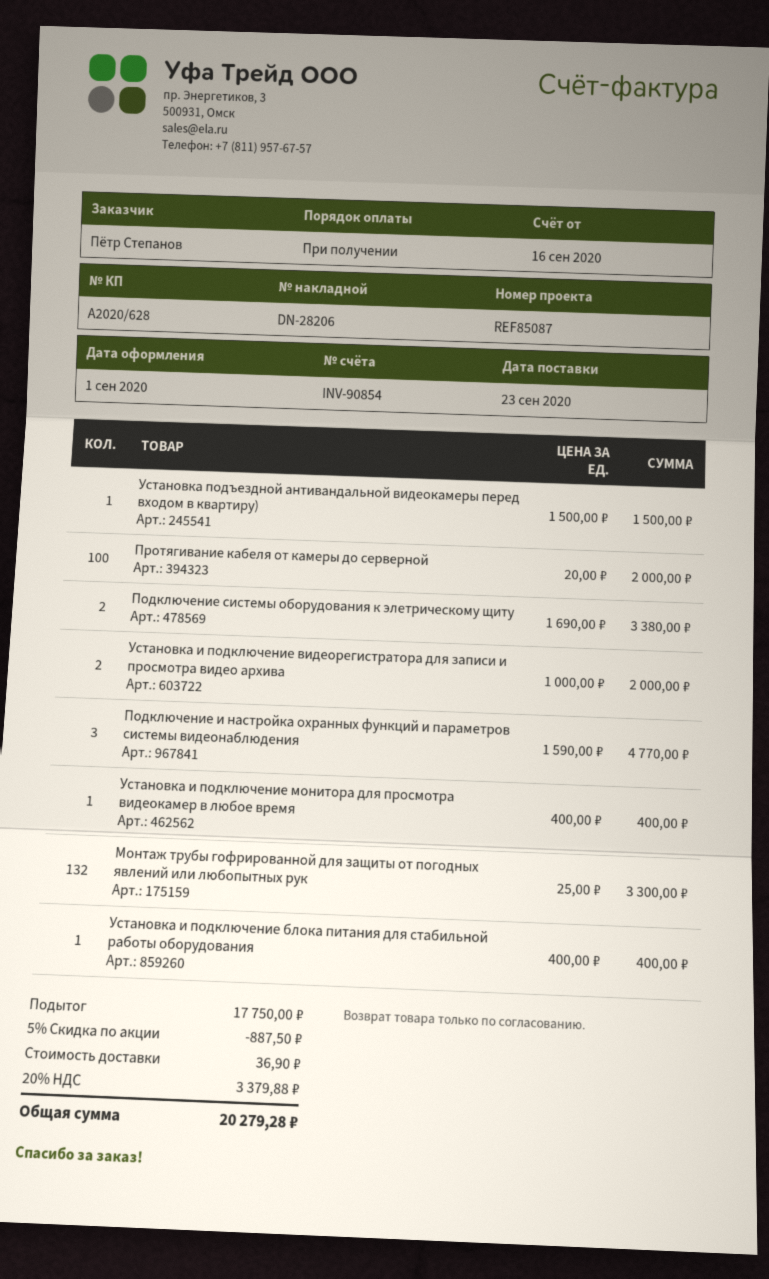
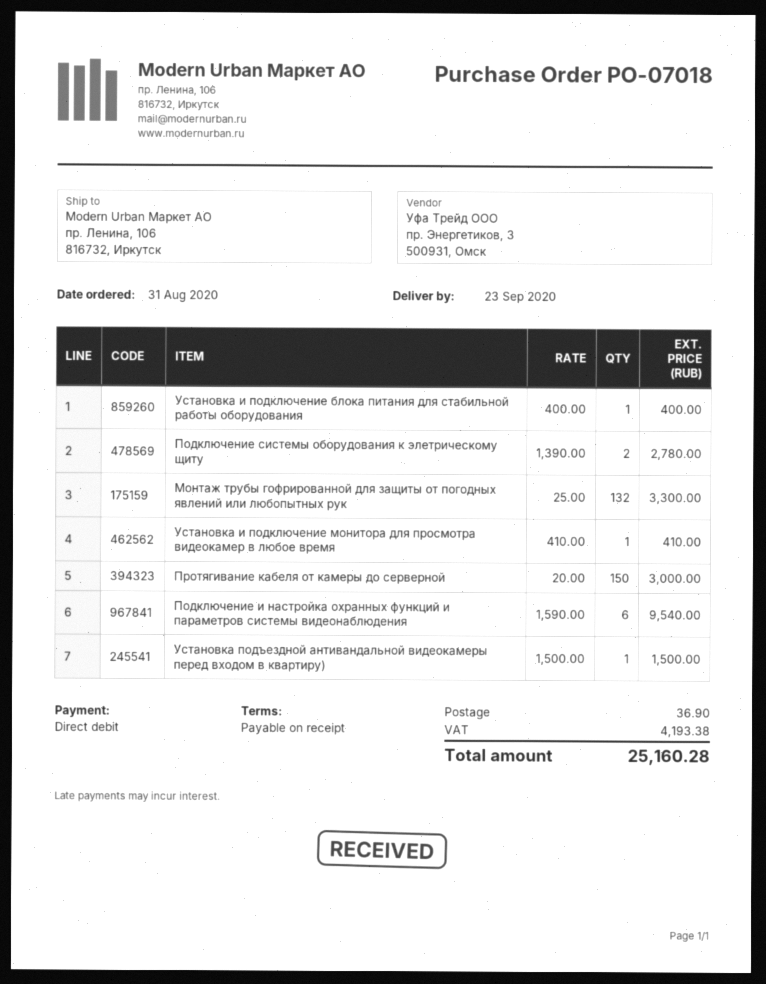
order date: 2020-09-01 -> 2020-08-31
Протягивание кабеля от камеры до серверной: 100 x 20.00 = 2000.00 -> 150 x 20.00 = 3000.00
Подключение системы оборудования к элетрическому щиту: 2 x 1690.00 = 3380.00 -> 2 x 1390.00 = 2780.00
Установка и подключение видеорегистратора для записи и просмотра видео архива: 2 x 1000.00 = 2000.00 -> none
Подключение и настройка охранных функций и параметров системы видеонаблюдения: 3 x 1590.00 = 4770.00 -> 6 x 1590.00 = 9540.00
Установка и подключение монитора для просмотра видеокамер в любое время: 1 x 400.00 = 400.00 -> 1 x 410.00 = 410.00
discount: 5% = 887.50 -> none
tax: 3379.88 -> 4193.38
total: 20279.28 -> 25160.28

